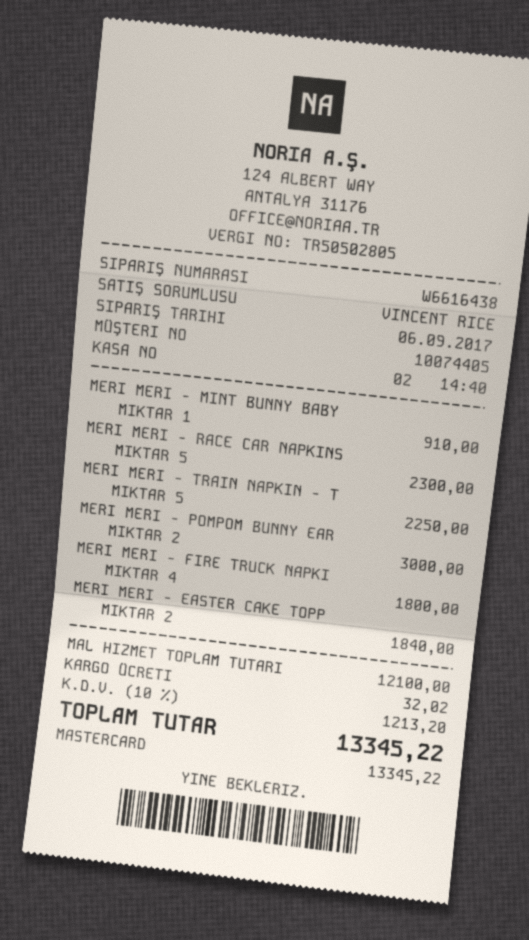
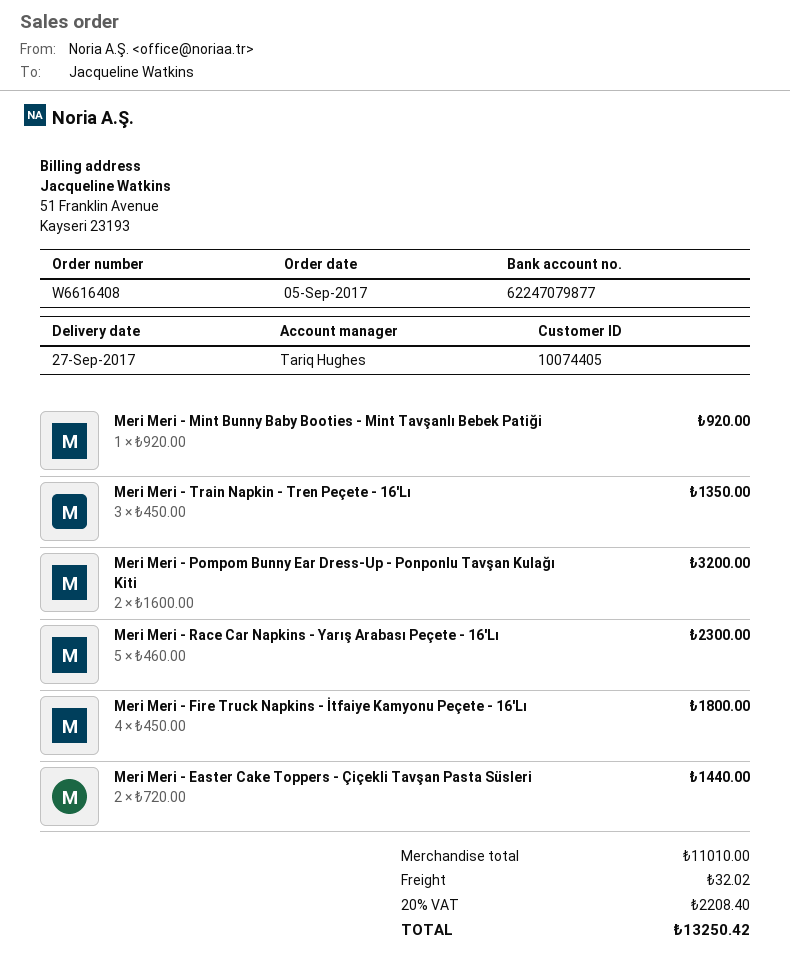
order number: W6616438 -> W6616408
order date: 2017-09-06 -> 2017-09-05
sales rep: VINCENT RICE -> Tariq Hughes
MERI MERI - MINT BUNNY BABY: 1 for 910.00 -> 1 for 920.00
MERI MERI - TRAIN NAPKIN - T: 5 for 2250.00 -> 3 for 1350.00
MERI MERI - POMPOM BUNNY EAR: 2 for 3000.00 -> 2 for 3200.00
MERI MERI - EASTER CAKE TOPP: 2 for 1840.00 -> 2 for 1440.00
subtotal: 12100.00 -> 11010.00
tax: 10% = 1213.20 -> 20% = 2208.40
total: 13345.22 -> 13250.42

